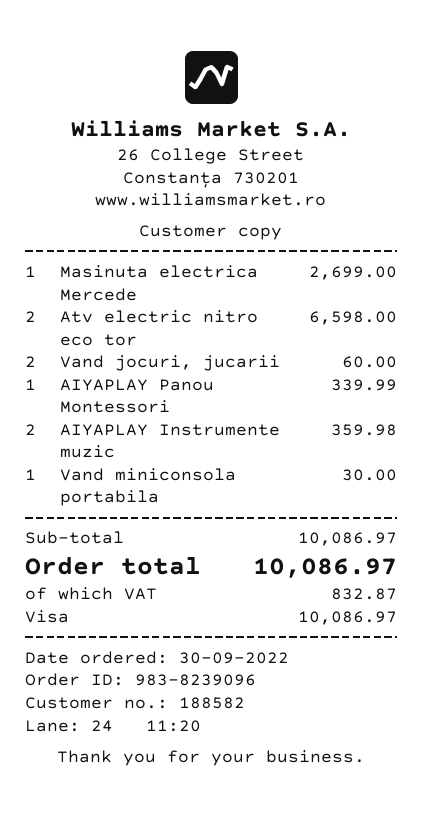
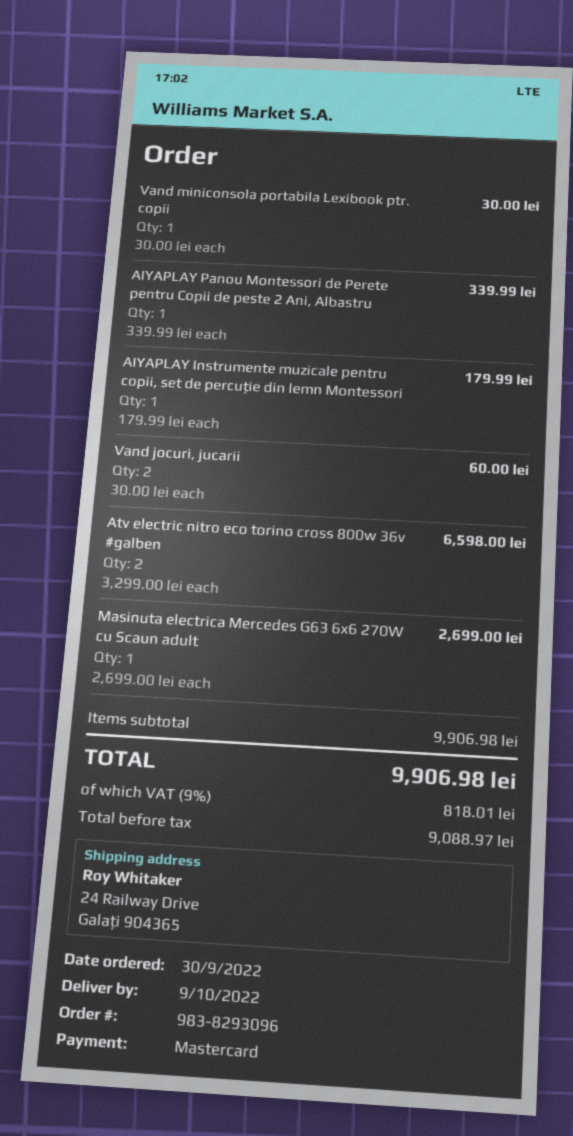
order number: 983-8239096 -> 983-8293096
payment method: Visa -> Mastercard
AIYAPLAY Instrumente muzic: 2 for 359.98 -> 1 for 179.99
subtotal: 10086.97 -> 9906.98
tax: 832.87 -> 818.01
total: 10086.97 -> 9906.98

